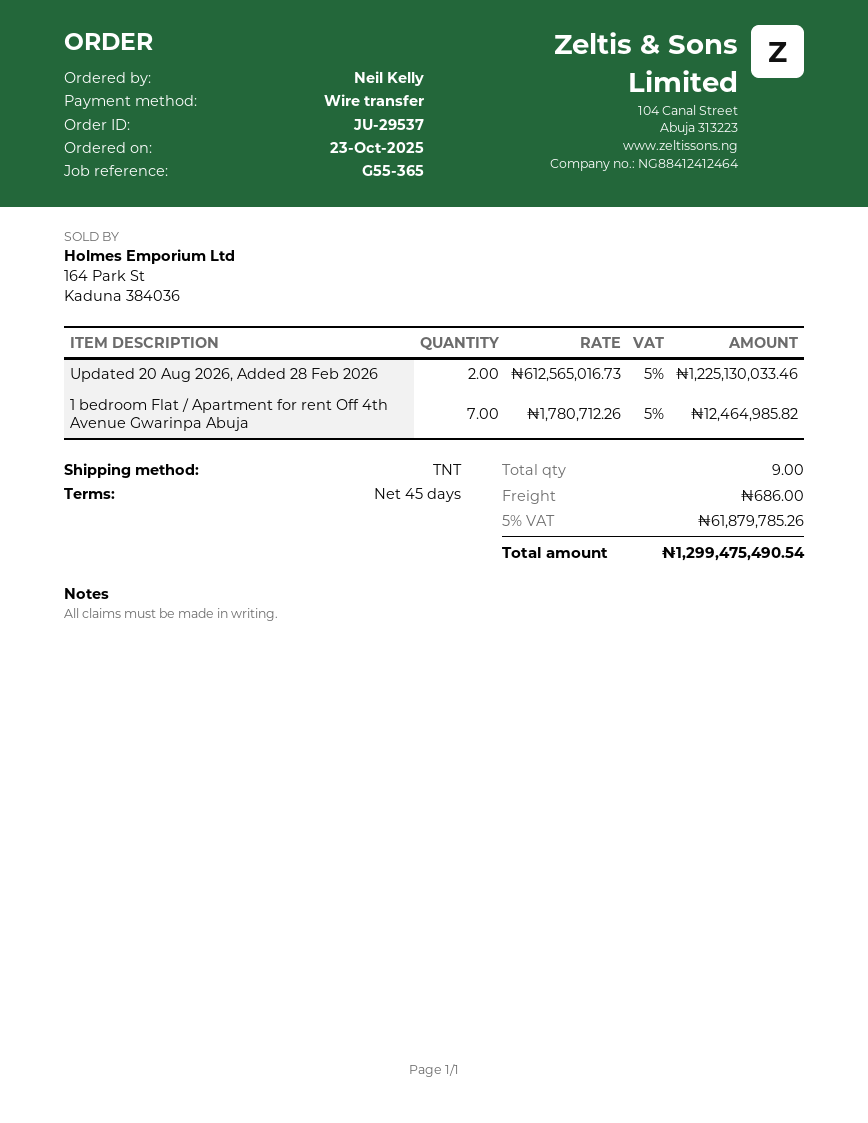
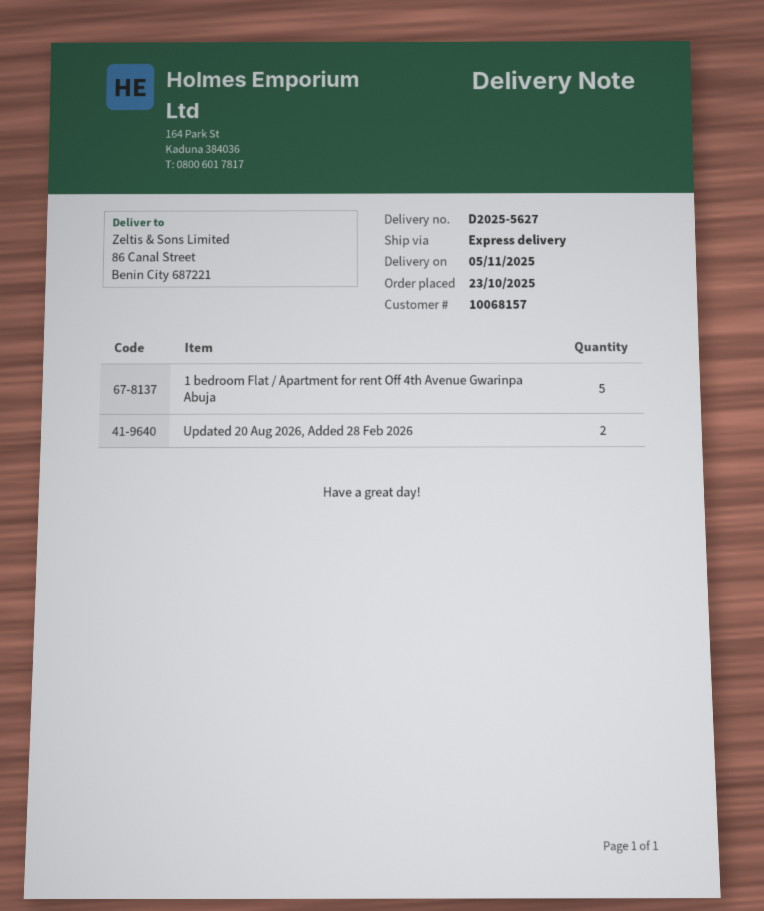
shipping method: TNT -> express
1 bedroom Flat / Apartment for rent Off 4th Avenue Gwarinpa Abuja: 7 -> 5

